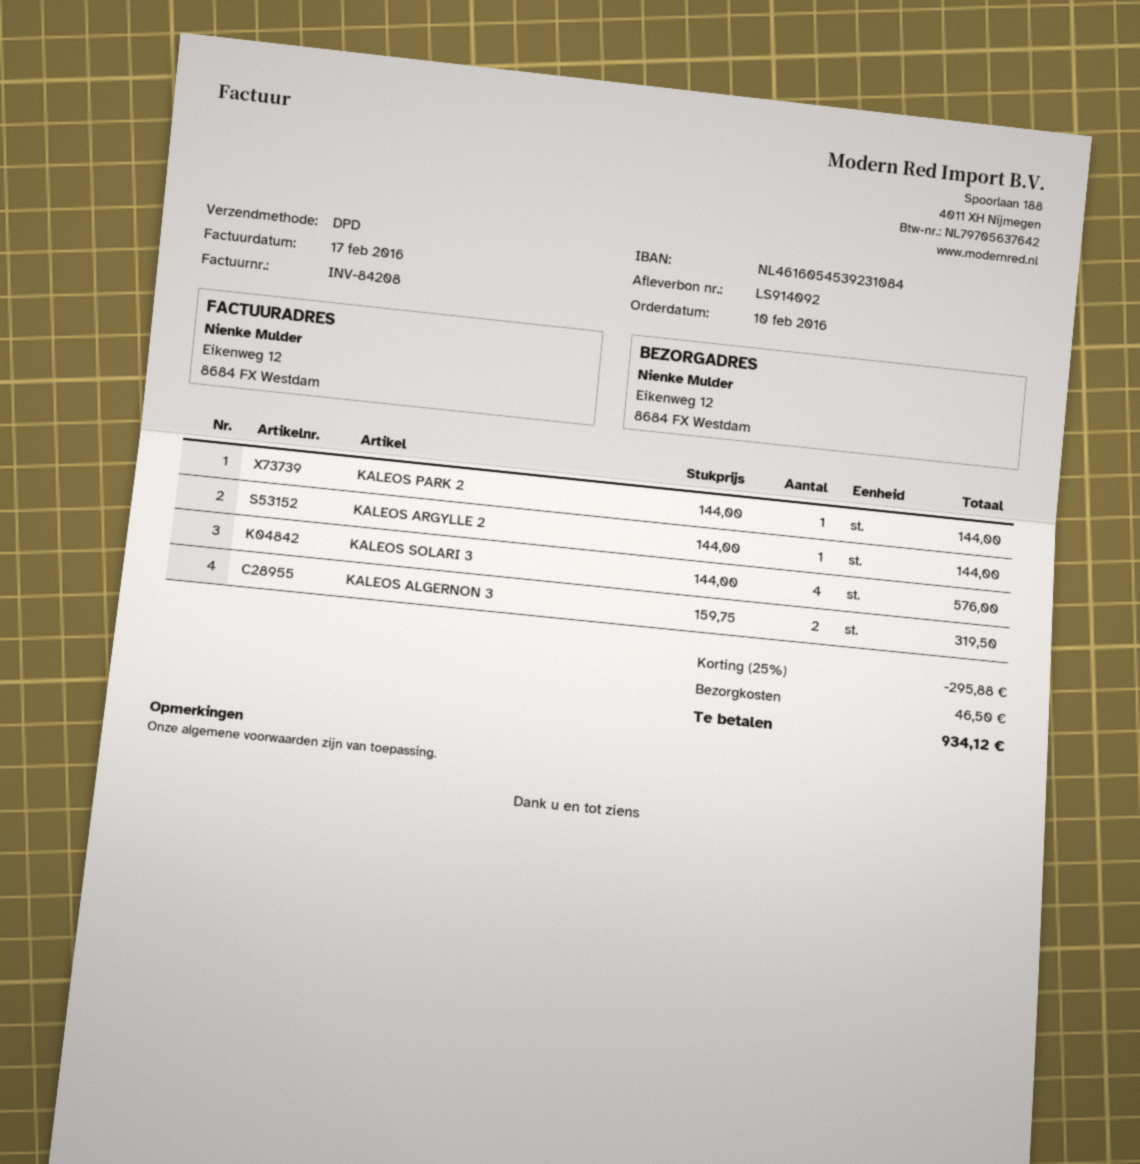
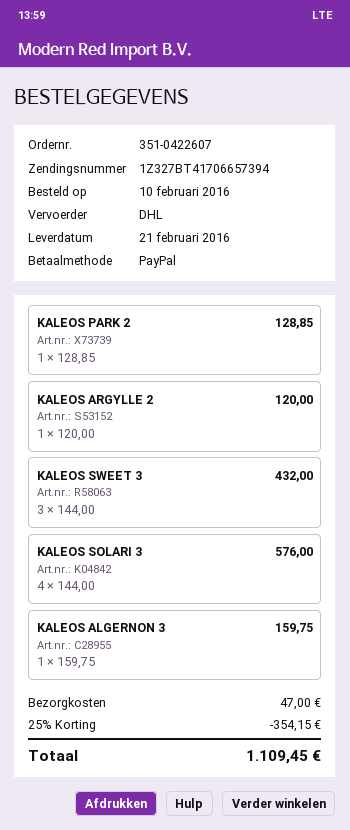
shipping method: DPD -> DHL
KALEOS PARK 2: 1 x 144.00 = 144.00 -> 1 x 128.85 = 128.85
KALEOS ARGYLLE 2: 1 x 144.00 = 144.00 -> 1 x 120.00 = 120.00
KALEOS ALGERNON 3: 2 x 159.75 = 319.50 -> 1 x 159.75 = 159.75
KALEOS SWEET 3: none -> 3 x 144.00 = 432.00
discount: 25% = 295.88 -> 25% = 354.15
shipping: 46.50 -> 47.00
total: 934.12 -> 1109.45

